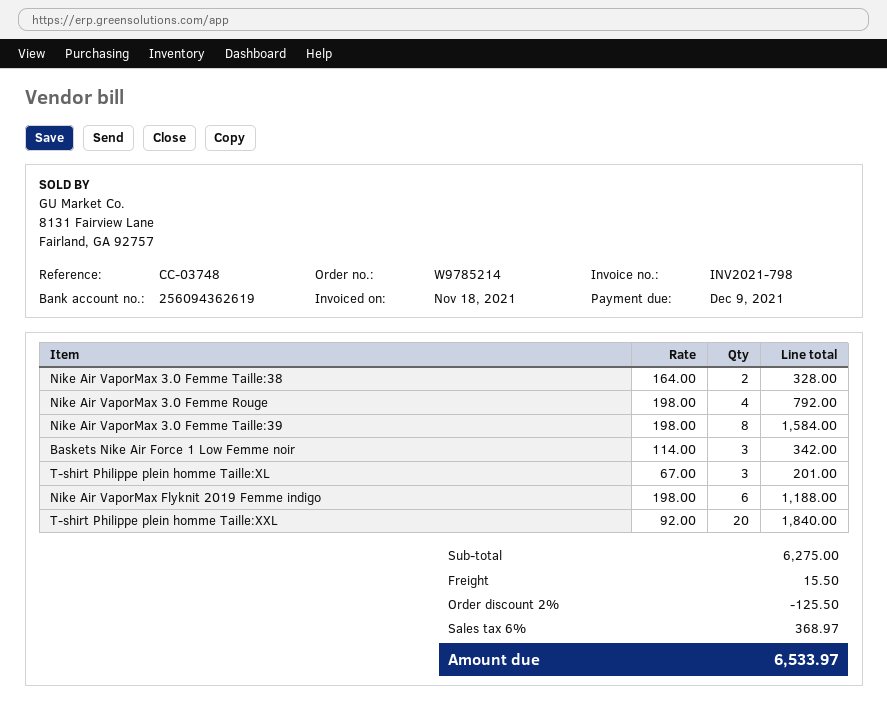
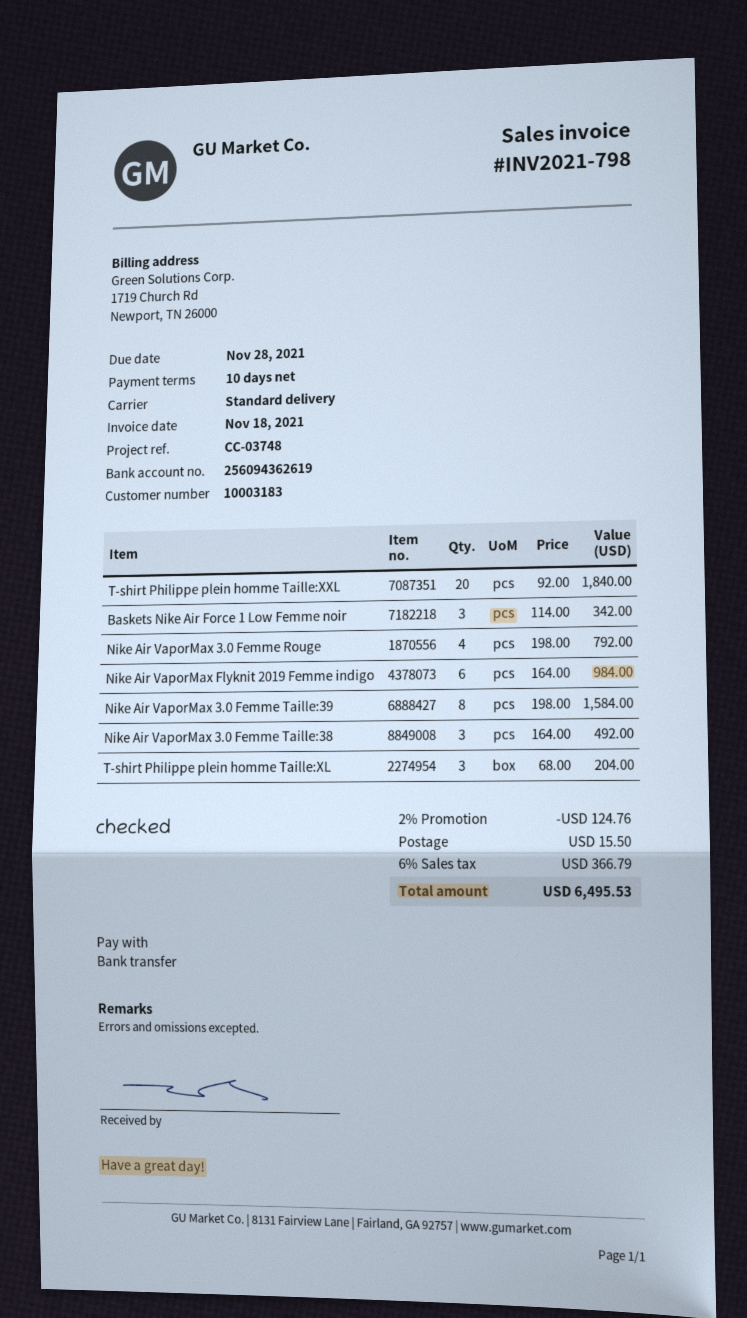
due date: 2021-12-09 -> 2021-11-28
Nike Air VaporMax 3.0 Femme Taille:38: 2 x 164.00 = 328.00 -> 3 x 164.00 = 492.00
T-shirt Philippe plein homme Taille:XL: 3 x 67.00 = 201.00 -> 3 x 68.00 = 204.00
Nike Air VaporMax Flyknit 2019 Femme indigo: 6 x 198.00 = 1188.00 -> 6 x 164.00 = 984.00
discount: 2% = 125.50 -> 2% = 124.76
tax: 6% = 368.97 -> 6% = 366.79
total: 6533.97 -> 6495.53

